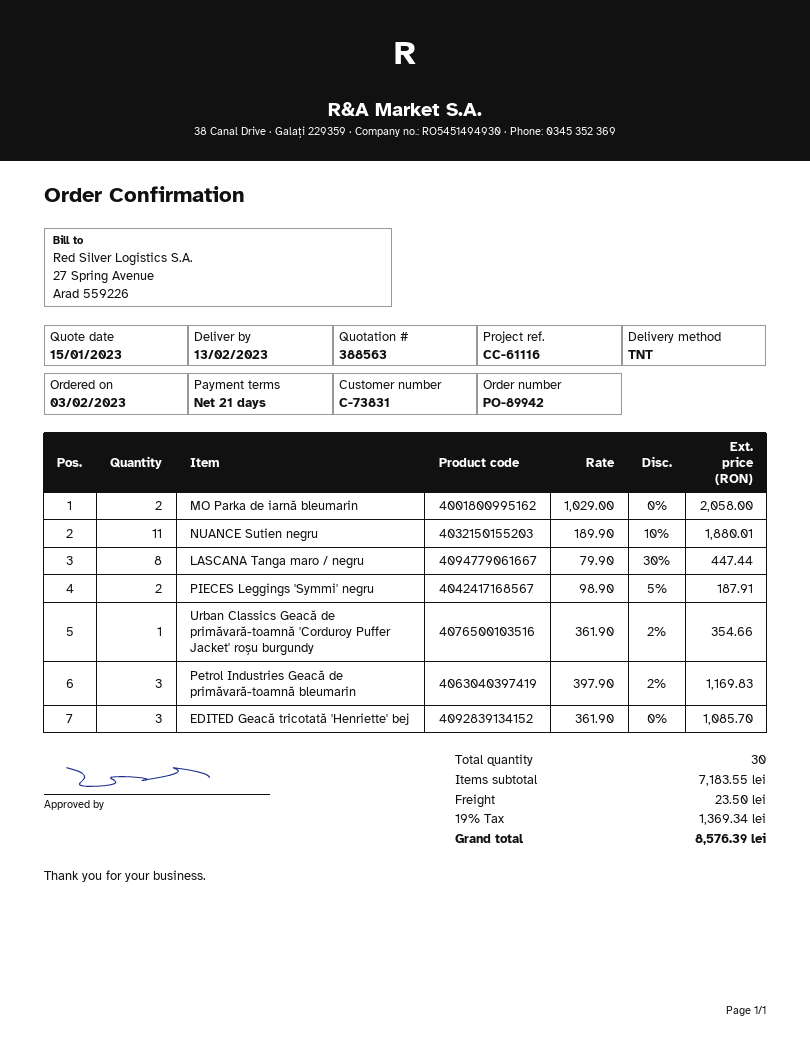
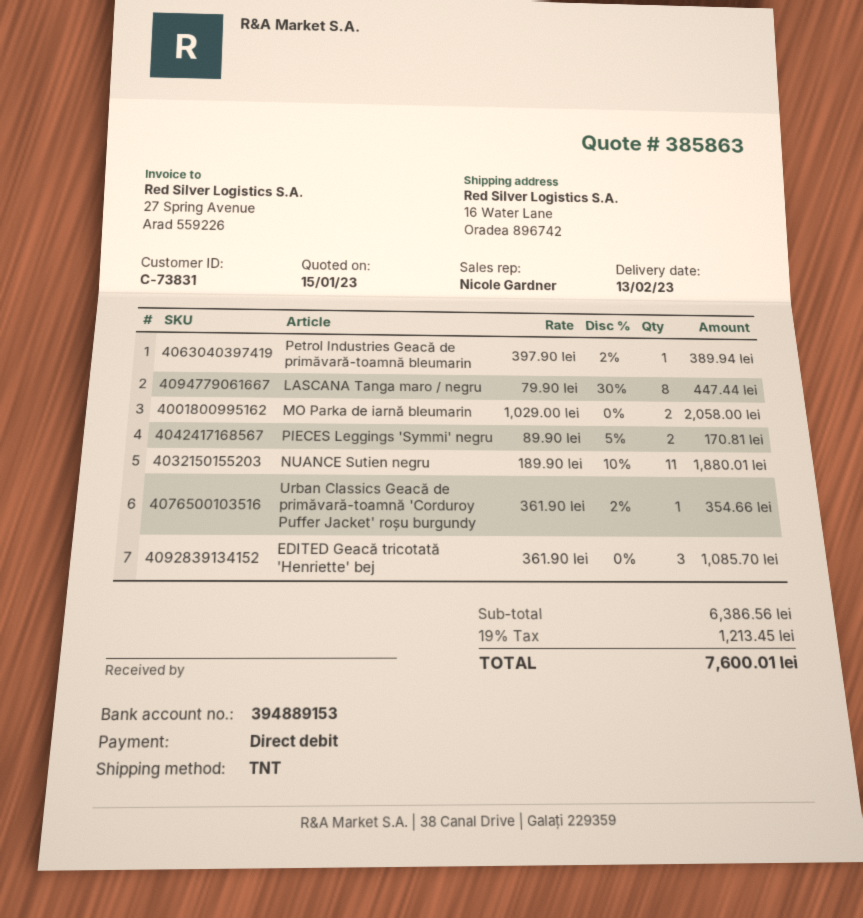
quote number: 388563 -> 385863
PIECES Leggings 'Symmi' negru: 2 x 98.90 - 5% = 187.91 -> 2 x 89.90 - 5% = 170.81
Petrol Industries Geacă de primăvară-toamnă bleumarin: 3 x 397.90 - 2% = 1169.83 -> 1 x 397.90 - 2% = 389.94
subtotal: 7183.55 -> 6386.56
shipping: 23.50 -> none
tax: 19% = 1369.34 -> 19% = 1213.45
total: 8576.39 -> 7600.01

